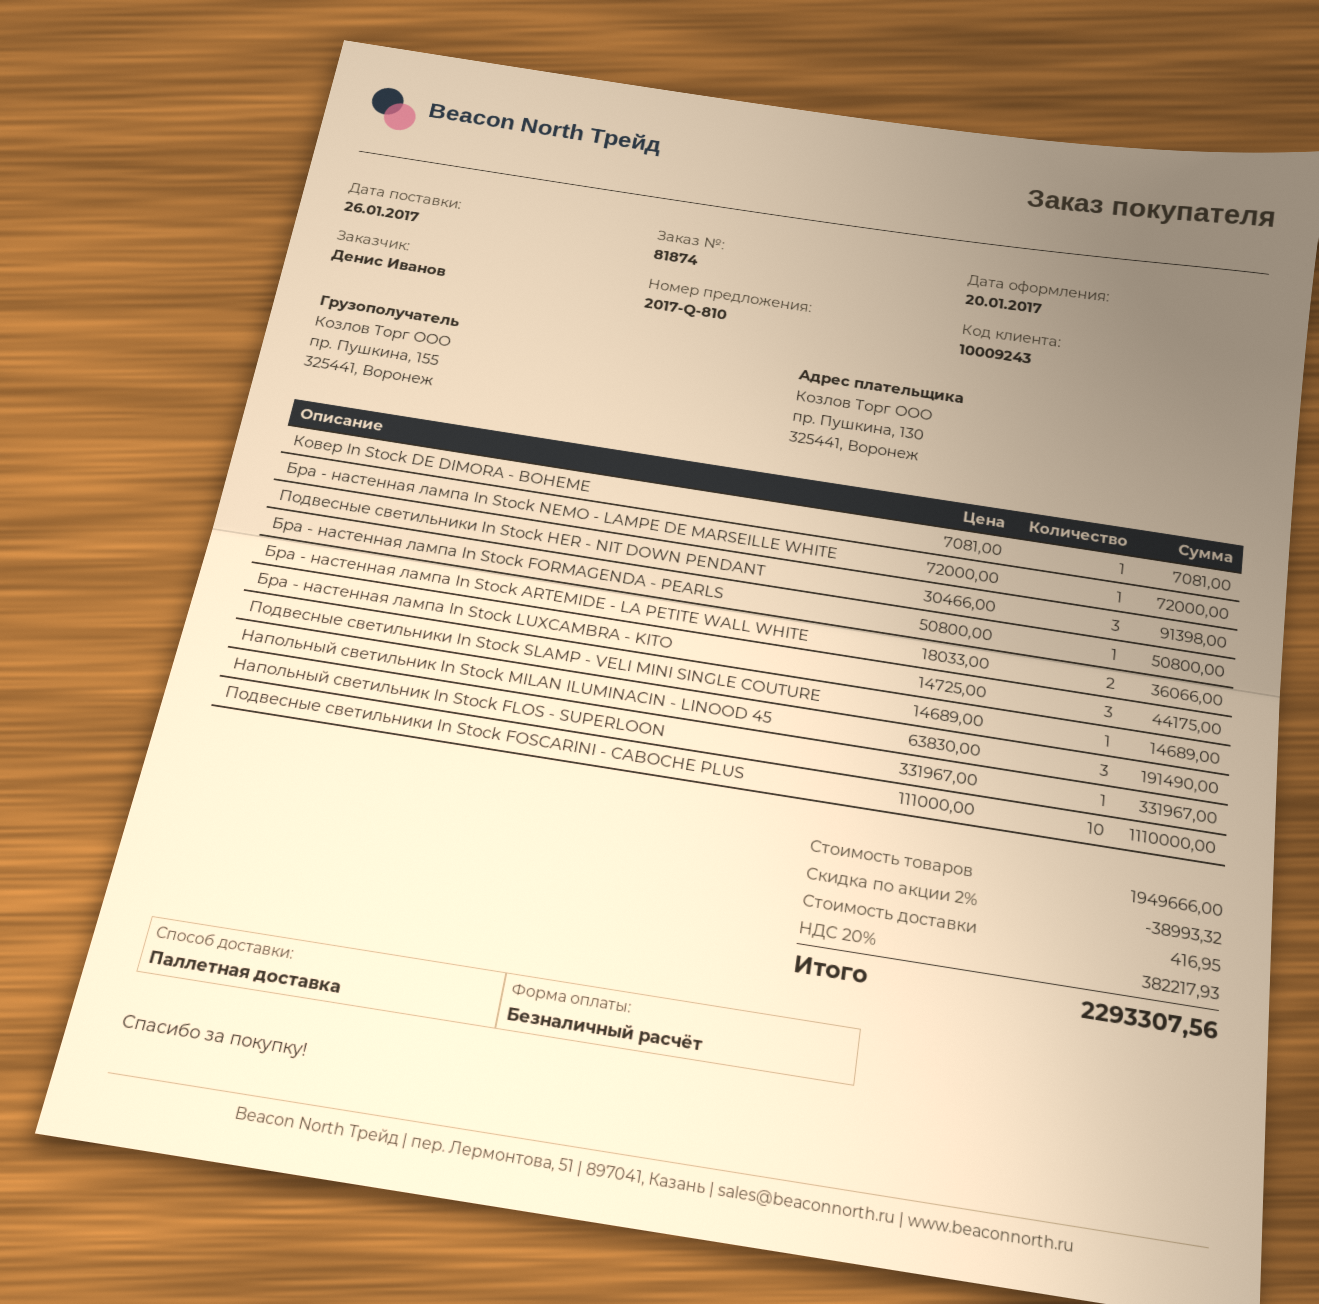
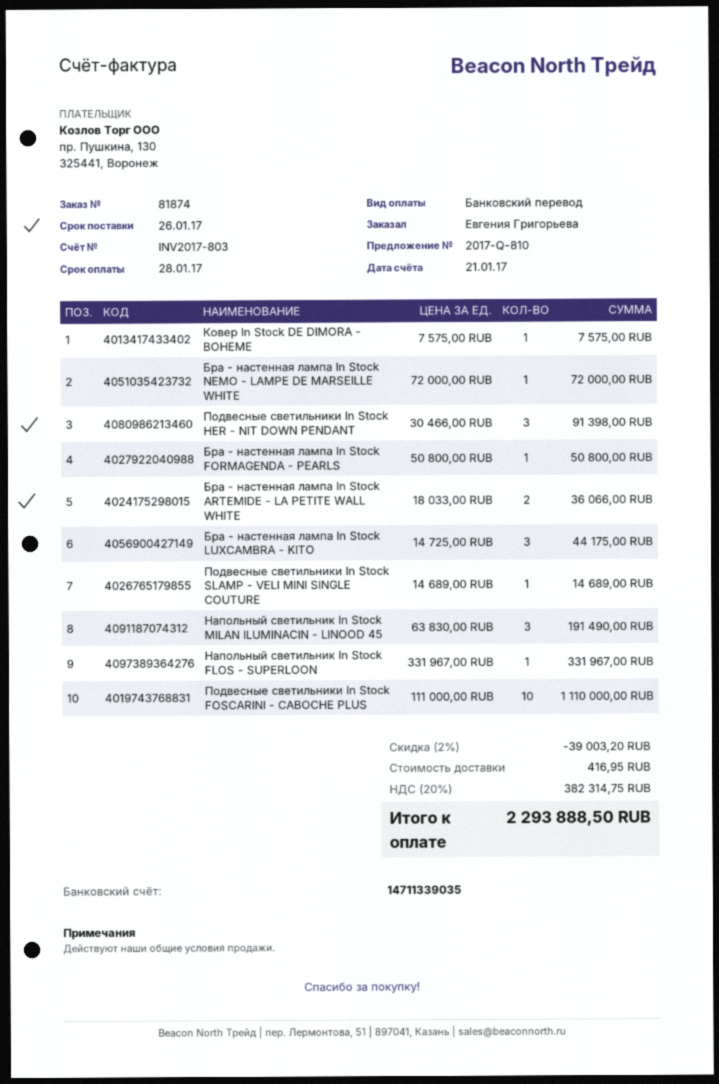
ordered by: Денис Иванов -> Евгения Григорьева
Ковер In Stock DE DIMORA - BOHEME: 1 x 7081.00 = 7081.00 -> 1 x 7575.00 = 7575.00
discount: 2% = 38993.32 -> 2% = 39003.20
tax: 20% = 382217.93 -> 20% = 382314.75
total: 2293307.56 -> 2293888.50

